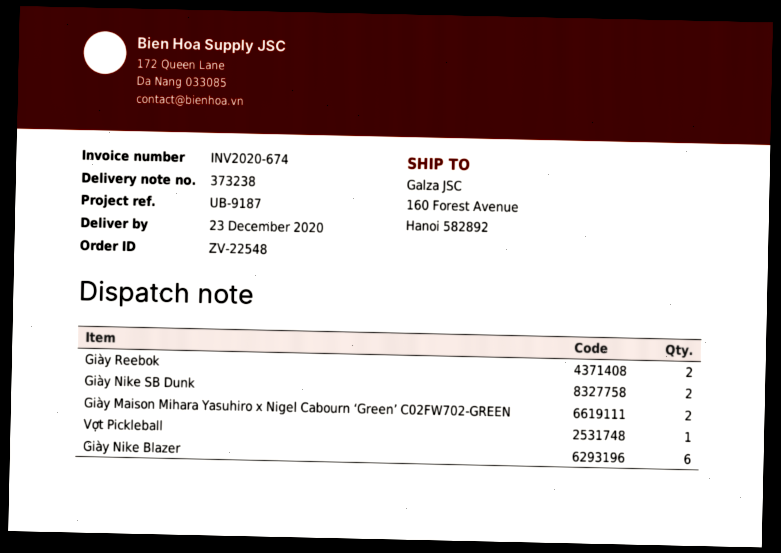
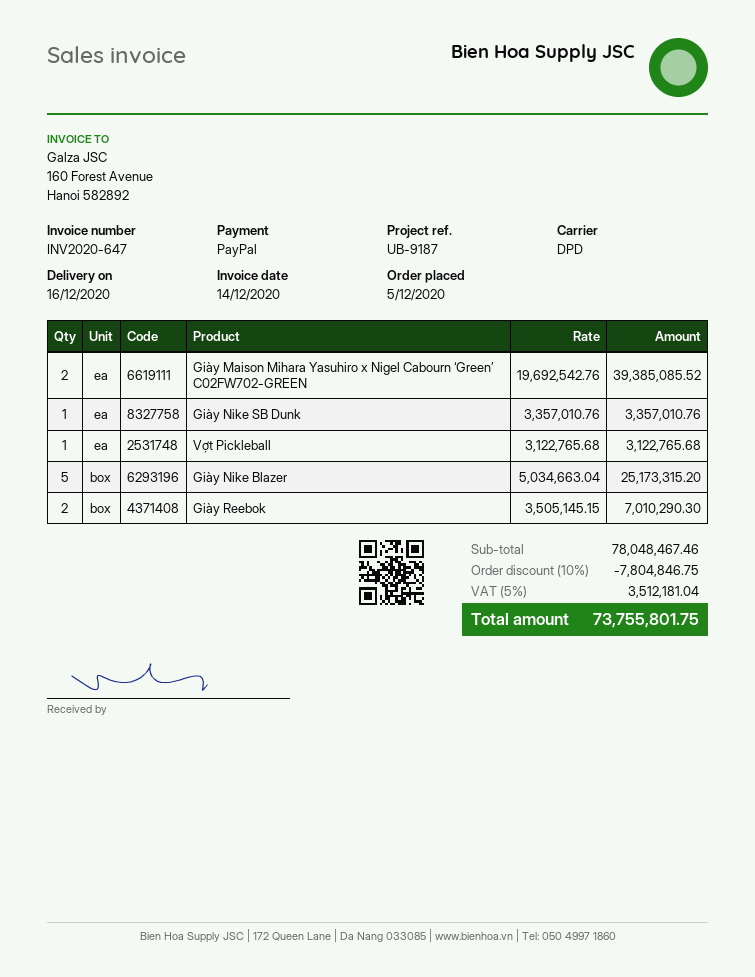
delivery date: 2020-12-23 -> 2020-12-16
invoice number: INV2020-674 -> INV2020-647
Giày Nike SB Dunk: 2 -> 1
Giày Nike Blazer: 6 -> 5

